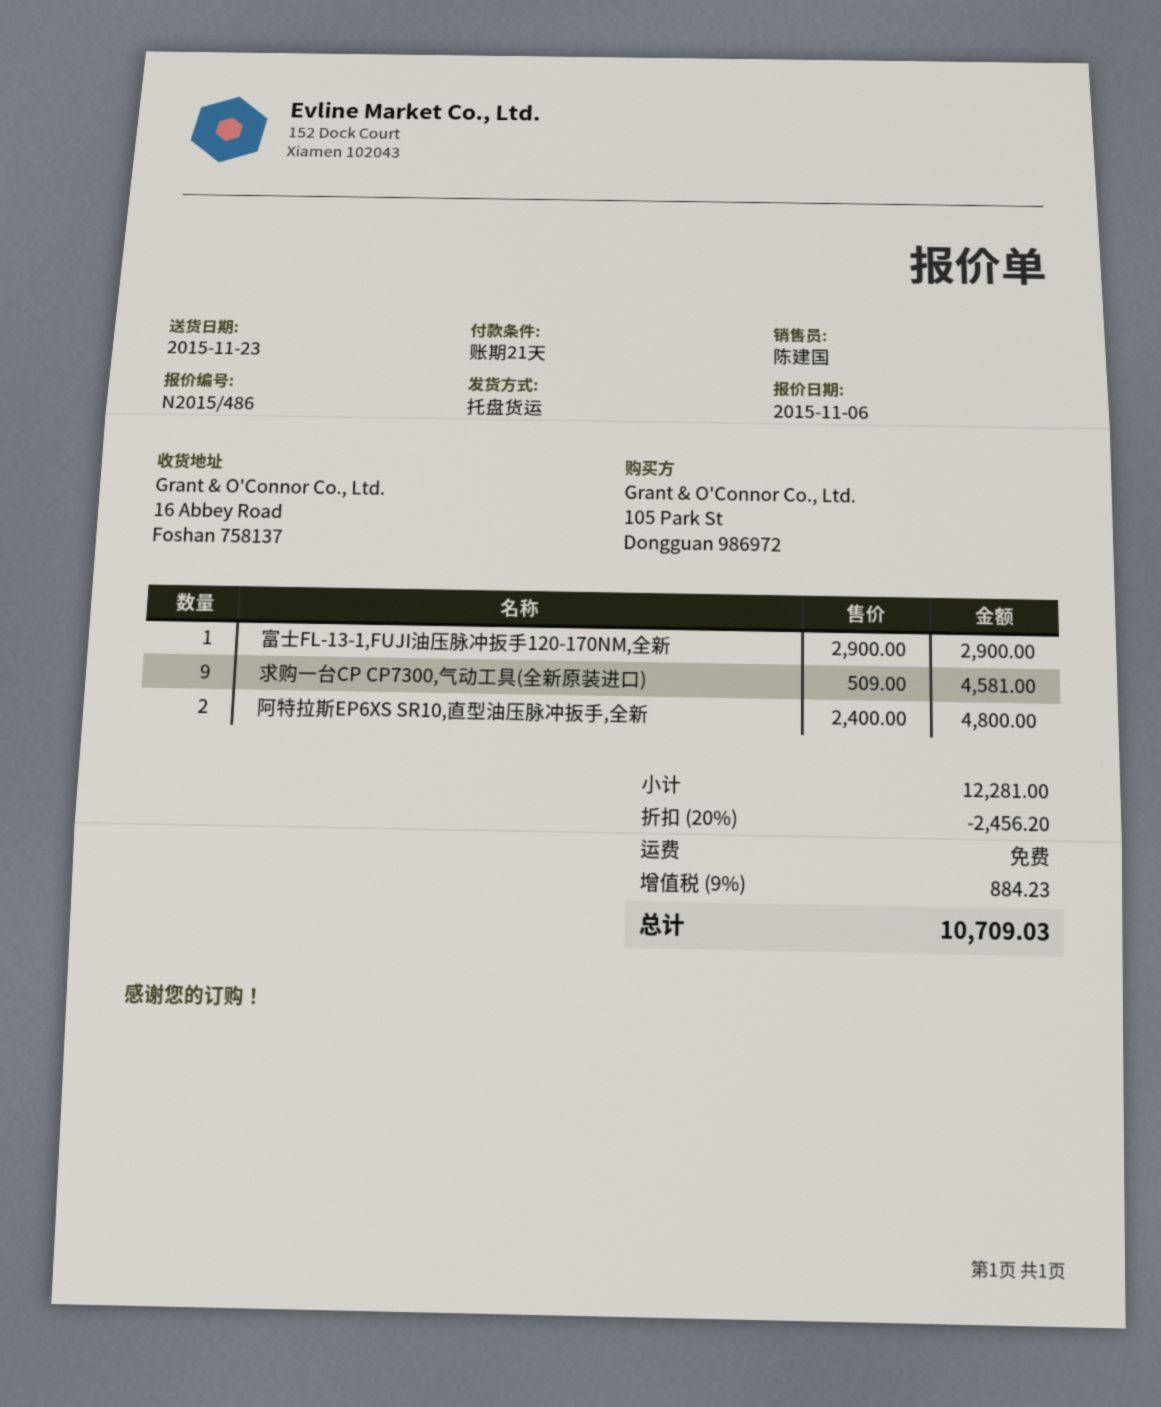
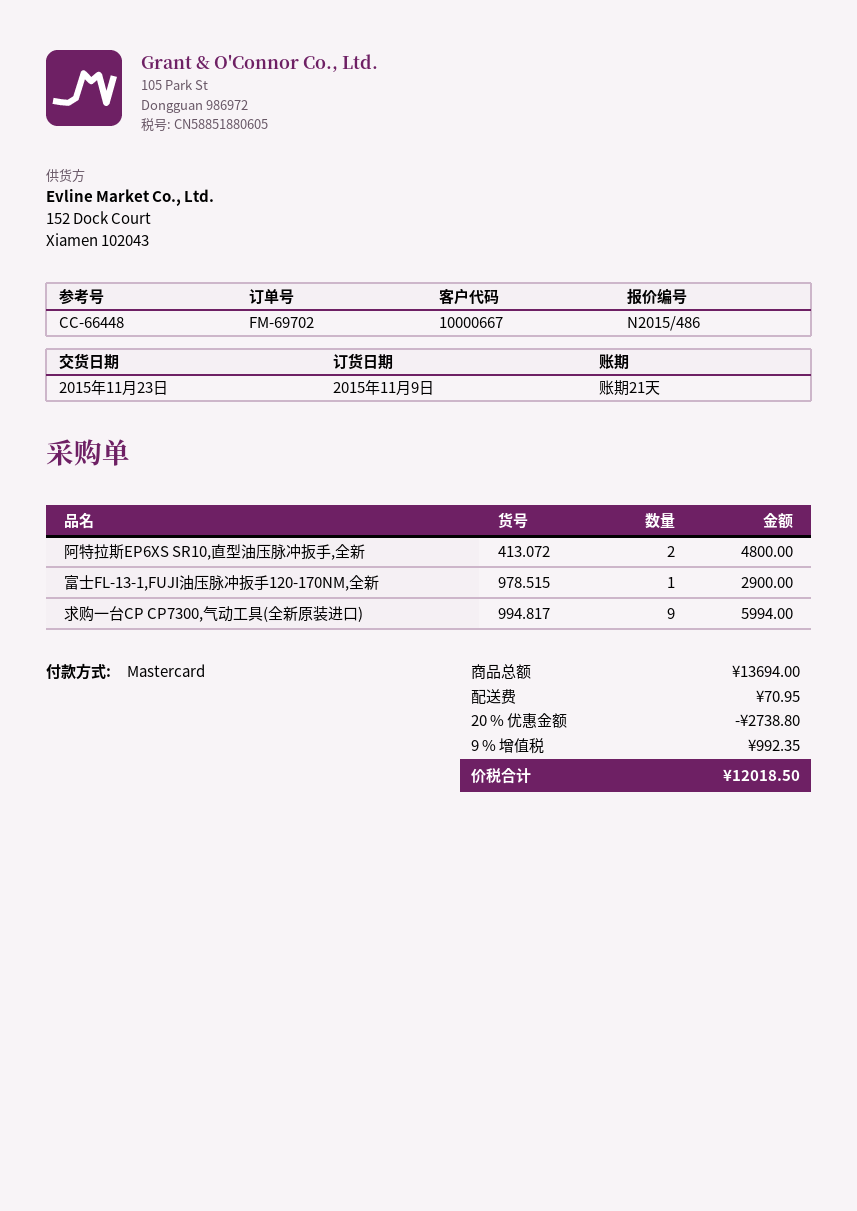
求购一台CP CP7300,气动工具(全新原装进口): 9 for 4581.00 -> 9 for 5994.00
subtotal: 12281.00 -> 13694.00
discount: 20% = 2456.20 -> 20% = 2738.80
shipping: 0.00 -> 70.95
tax: 9% = 884.23 -> 9% = 992.35
total: 10709.03 -> 12018.50

